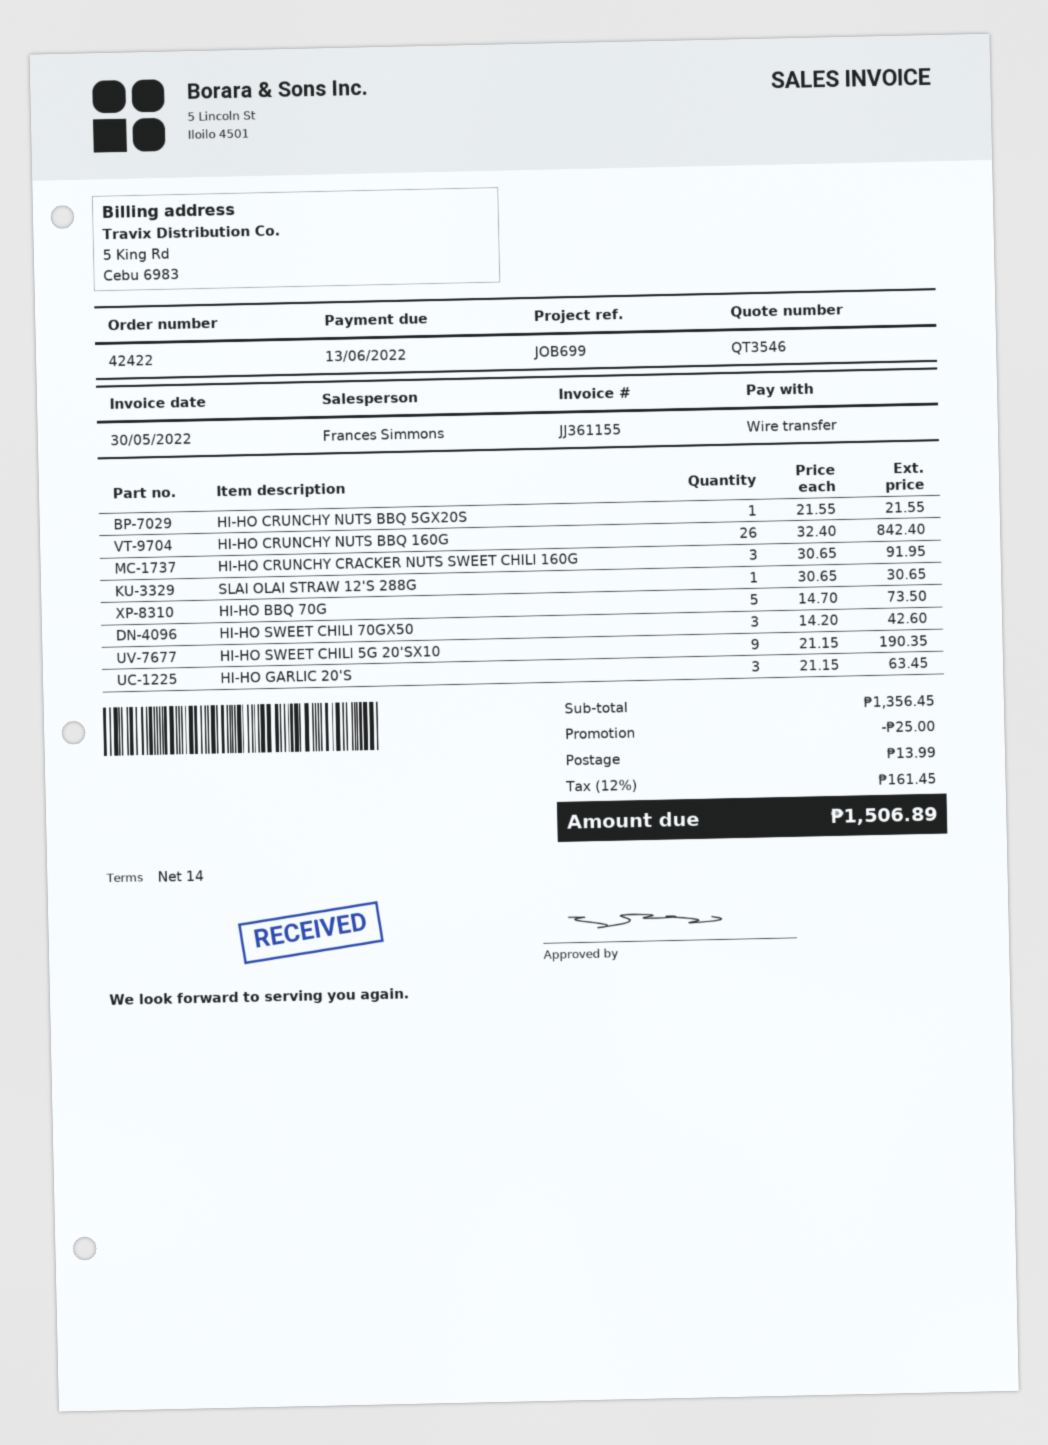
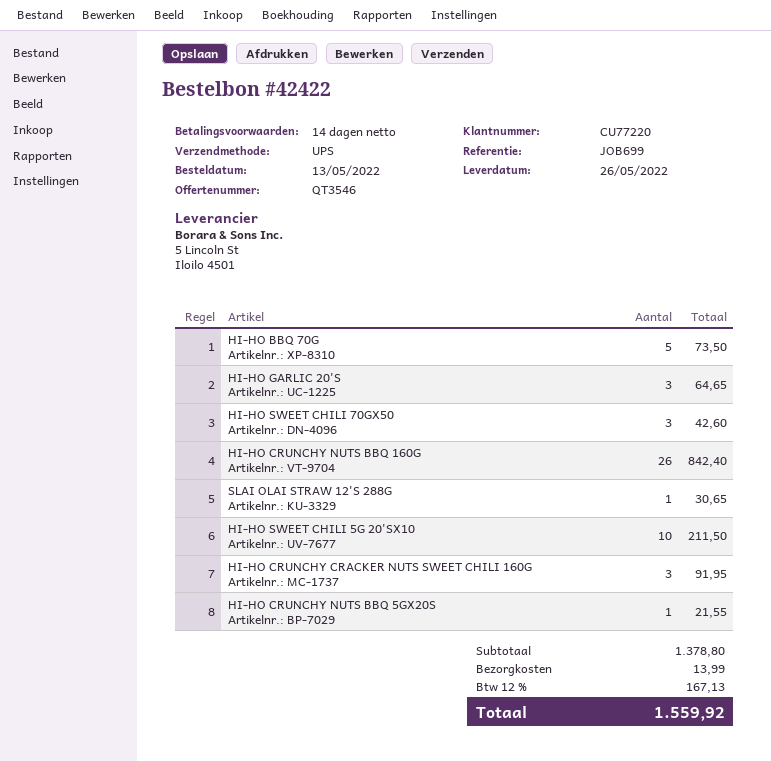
HI-HO SWEET CHILI 5G 20'SX10: 9 for 190.35 -> 10 for 211.50
HI-HO GARLIC 20'S: 3 for 63.45 -> 3 for 64.65
subtotal: 1356.45 -> 1378.80
discount: 25.00 -> none
tax: 12% = 161.45 -> 12% = 167.13
total: 1506.89 -> 1559.92

